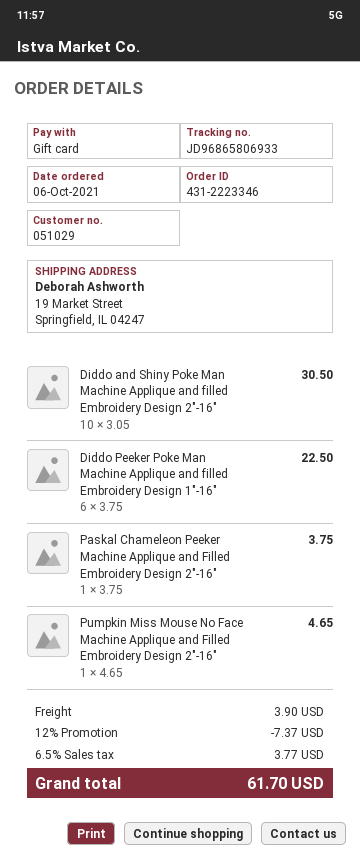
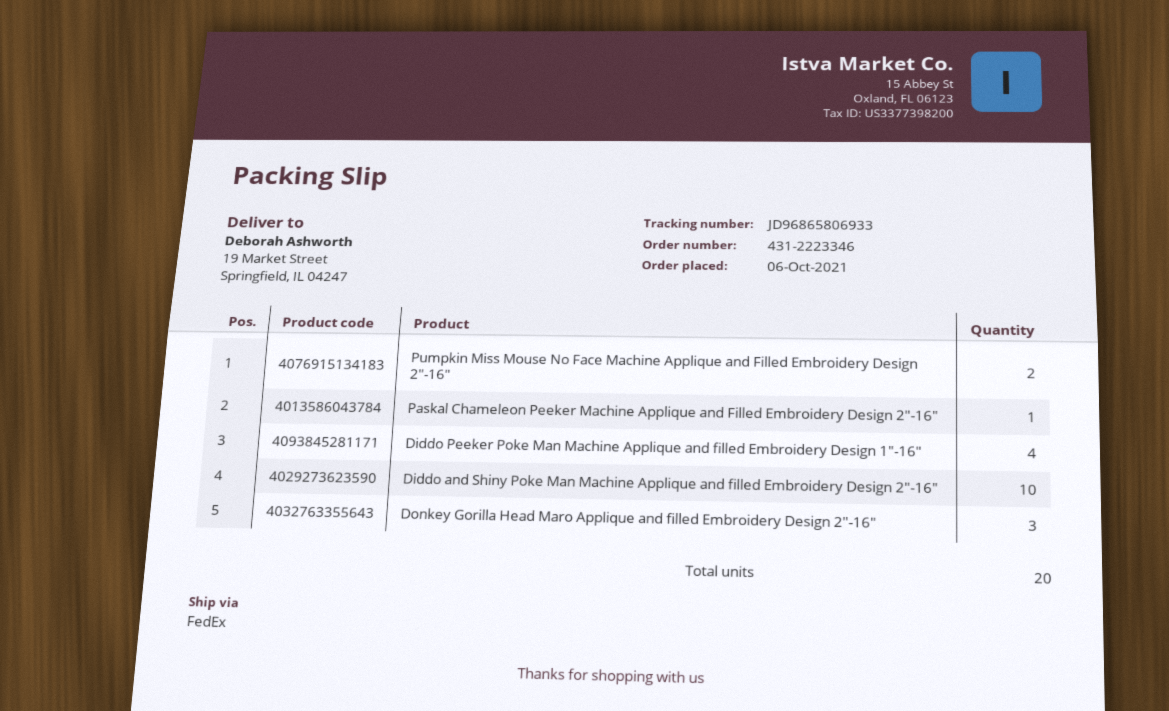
Diddo Peeker Poke Man Machine Applique and filled Embroidery Design 1"-16": 6 -> 4
Pumpkin Miss Mouse No Face Machine Applique and Filled Embroidery Design 2"-16": 1 -> 2
Donkey Gorilla Head Maro Applique and filled Embroidery Design 2"-16": none -> 3

